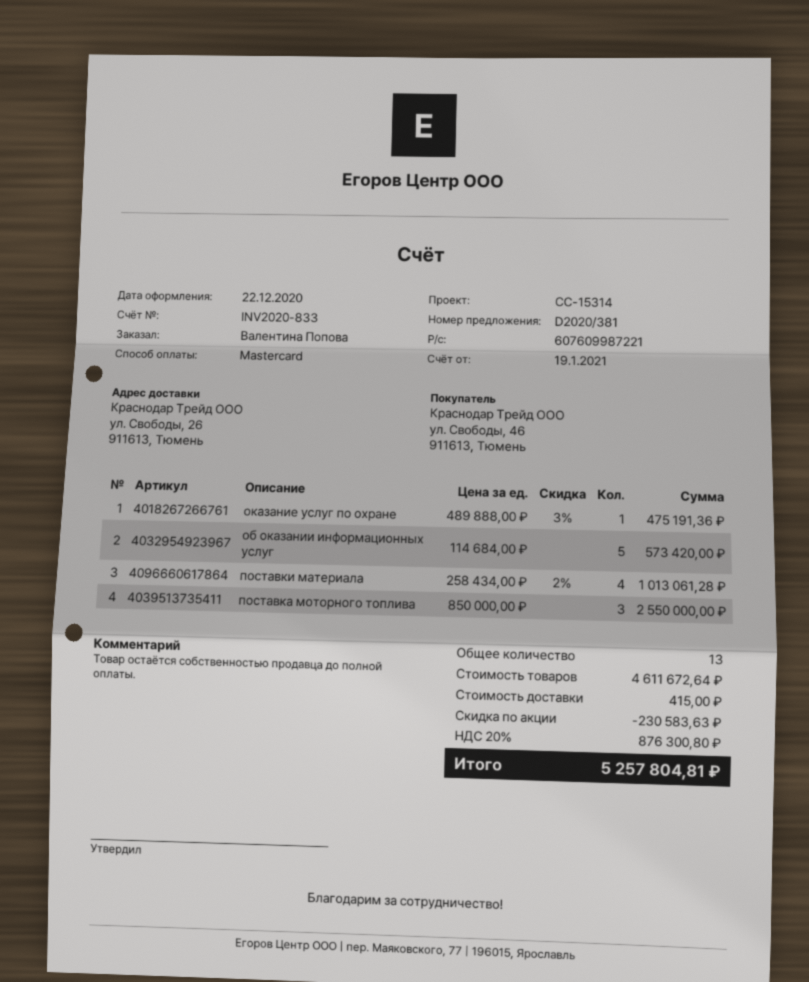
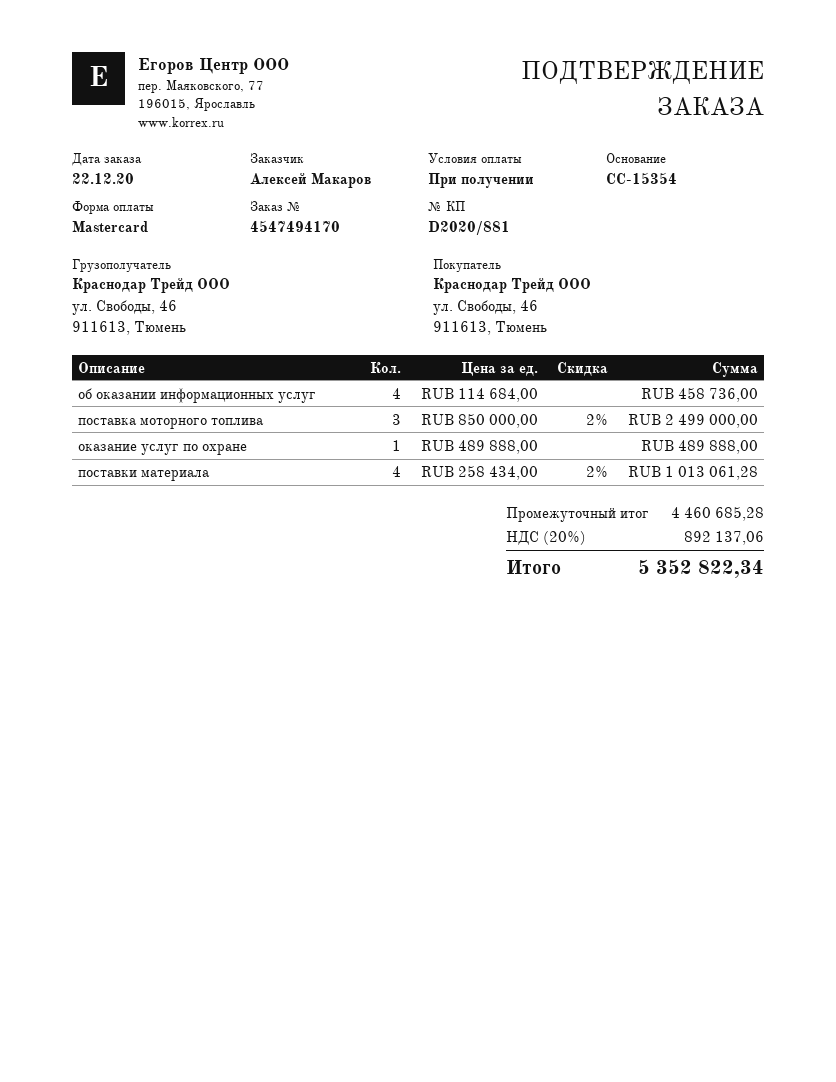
quote number: D2020/381 -> D2020/881
reference: CC-15314 -> CC-15354
ordered by: Валентина Попова -> Алексей Макаров
ship to: ул. Свободы, 26, 911613, Тюмень -> ул. Свободы, 46, 911613, Тюмень
оказание услуг по охране: 1 x 489888.00 - 3% = 475191.36 -> 1 x 489888.00 = 489888.00
об оказании информационных услуг: 5 x 114684.00 = 573420.00 -> 4 x 114684.00 = 458736.00
поставка моторного топлива: 3 x 850000.00 = 2550000.00 -> 3 x 850000.00 - 2% = 2499000.00
subtotal: 4611672.64 -> 4460685.28
discount: 230583.63 -> none
shipping: 415.00 -> none
tax: 20% = 876300.80 -> 20% = 892137.06
total: 5257804.81 -> 5352822.34

